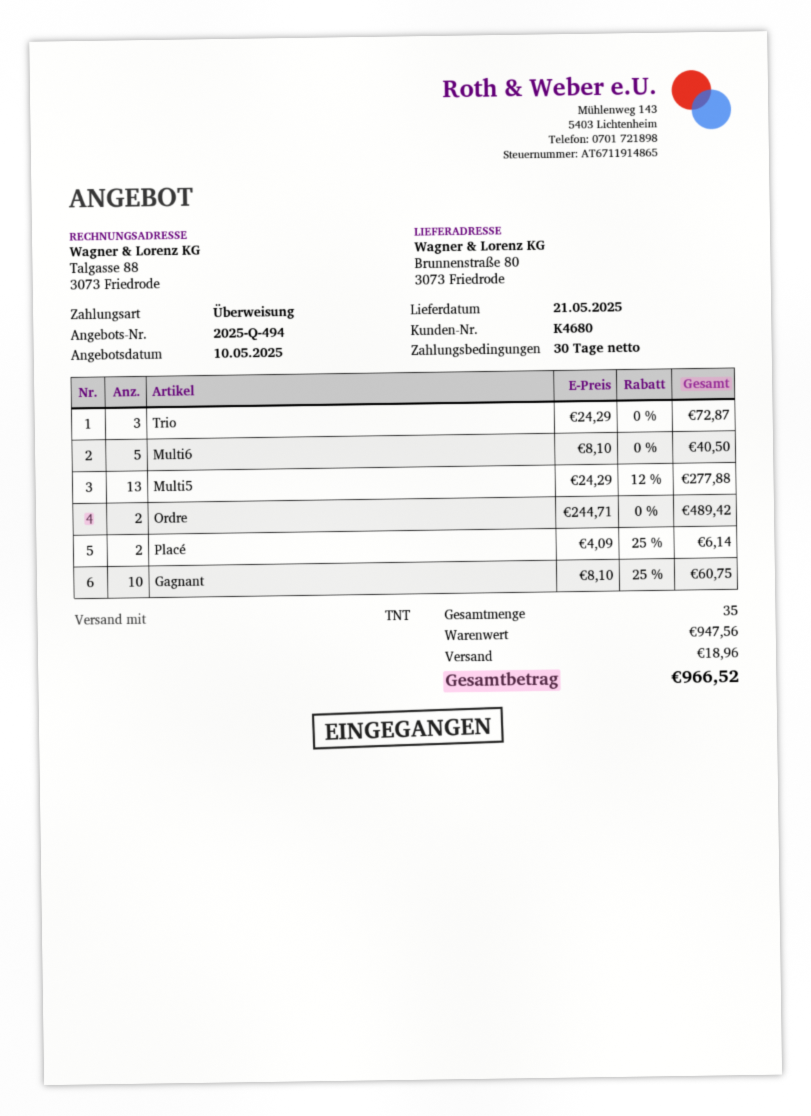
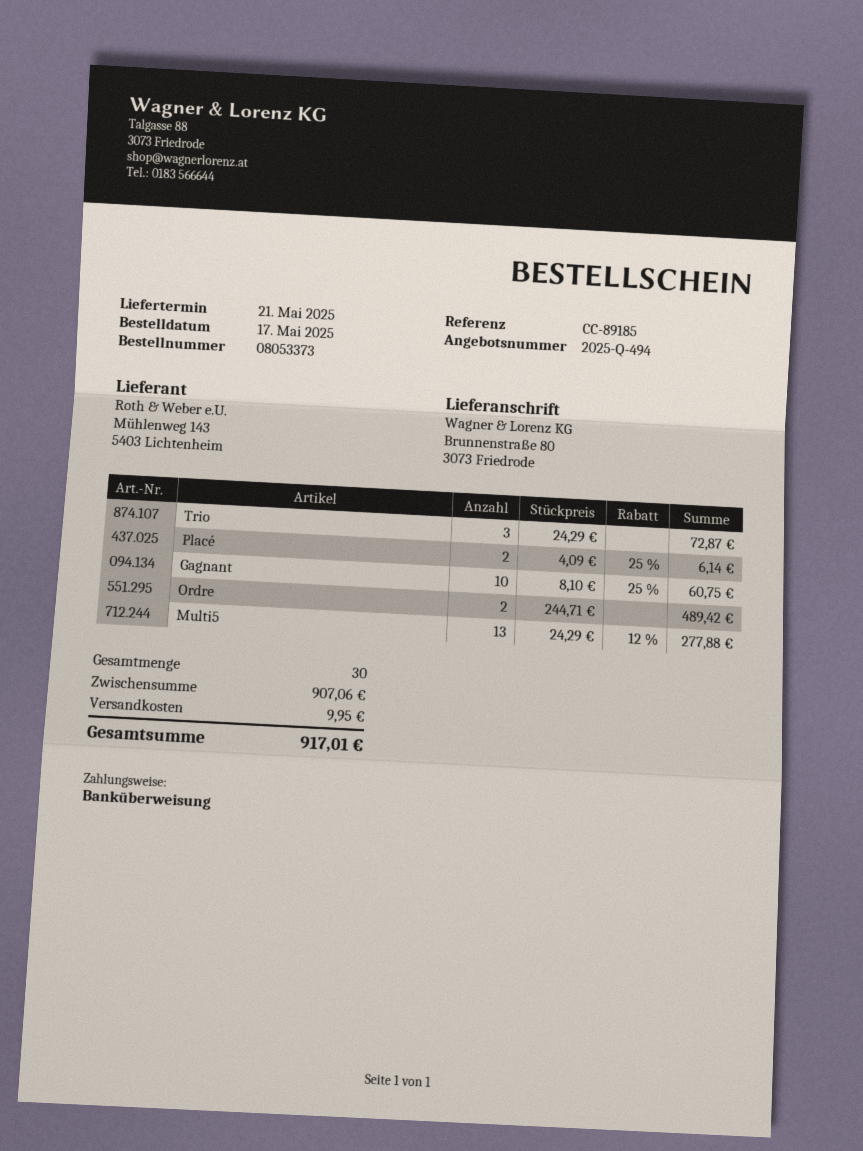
Multi6: 5 x 8.10 = 40.50 -> none
total quantity: 35 -> 30
subtotal: 947.56 -> 907.06
shipping: 18.96 -> 9.95
total: 966.52 -> 917.01

